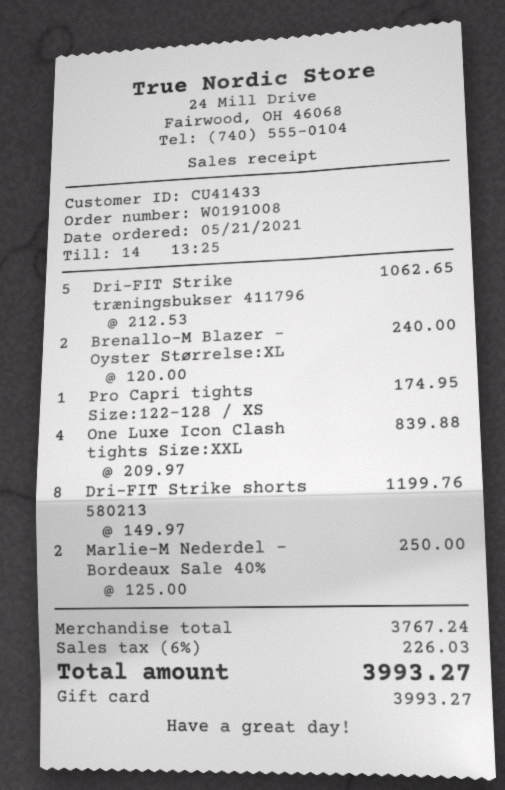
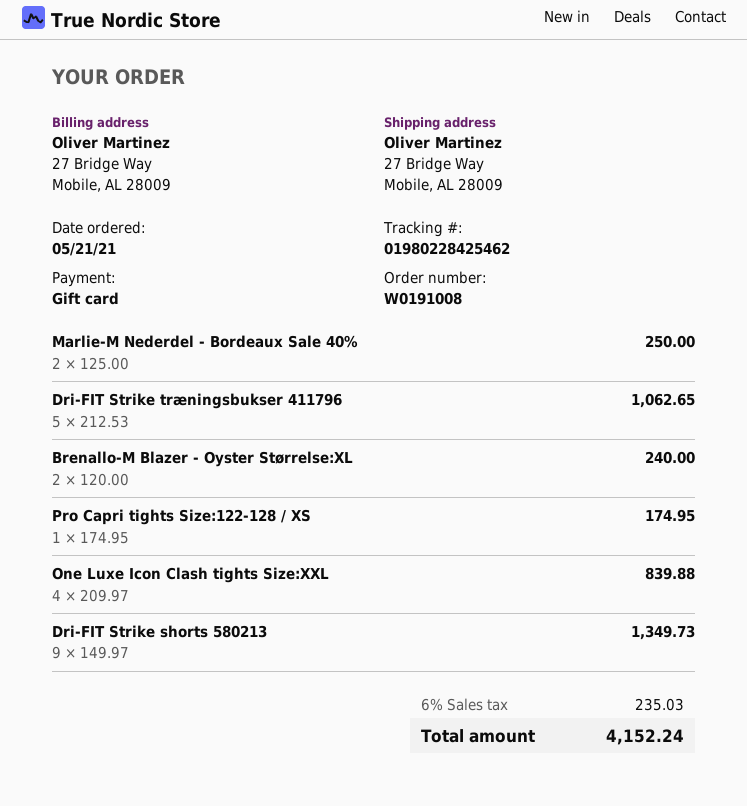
Dri-FIT Strike shorts 580213: 8 x 149.97 = 1199.76 -> 9 x 149.97 = 1349.73
tax: 6% = 226.03 -> 6% = 235.03
total: 3993.27 -> 4152.24

